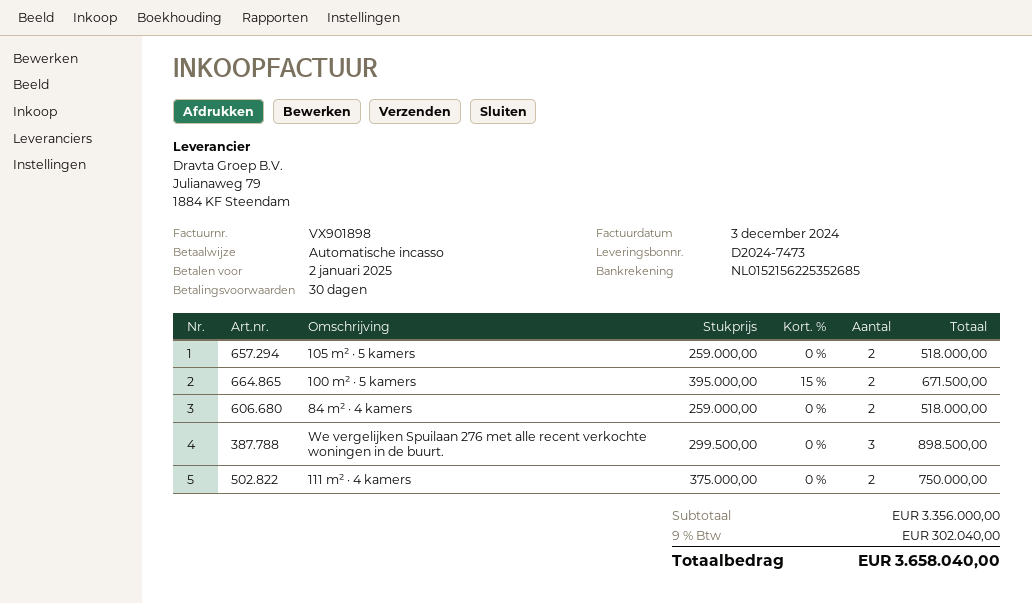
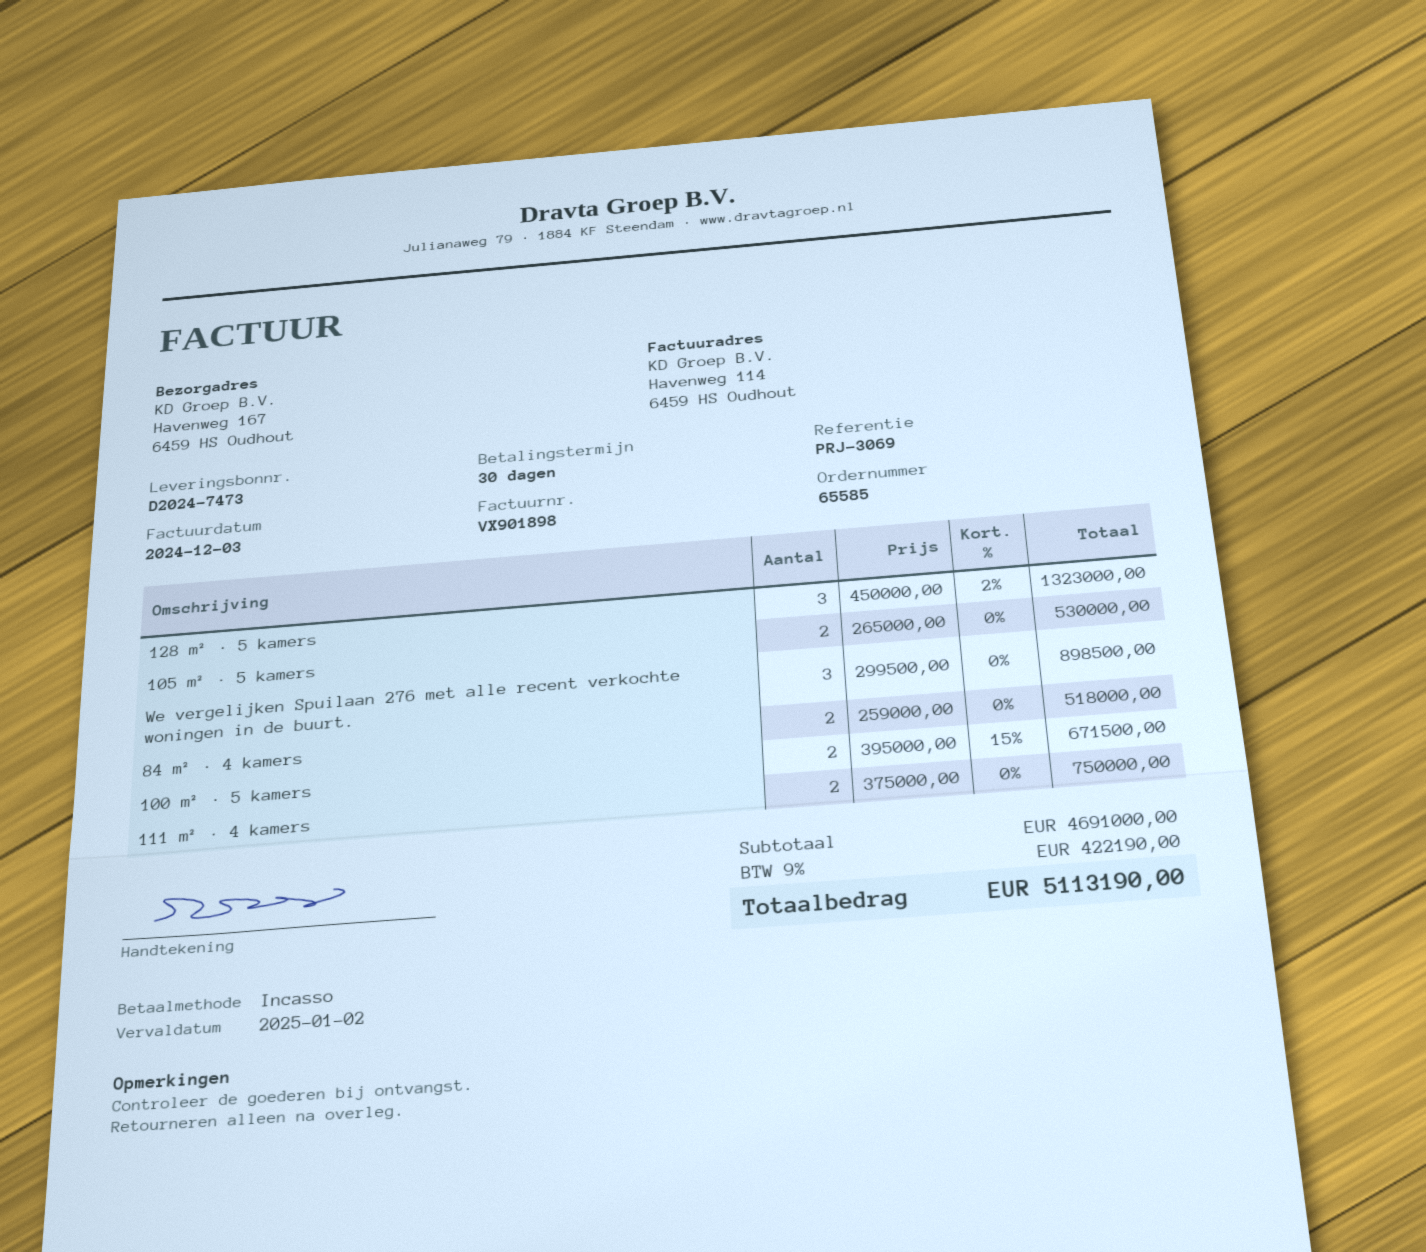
105 m² · 5 kamers: 2 x 259000.00 = 518000.00 -> 2 x 265000.00 = 530000.00
128 m² · 5 kamers: none -> 3 x 450000.00 - 2% = 1323000.00
subtotal: 3356000.00 -> 4691000.00
tax: 9% = 302040.00 -> 9% = 422190.00
total: 3658040.00 -> 5113190.00

